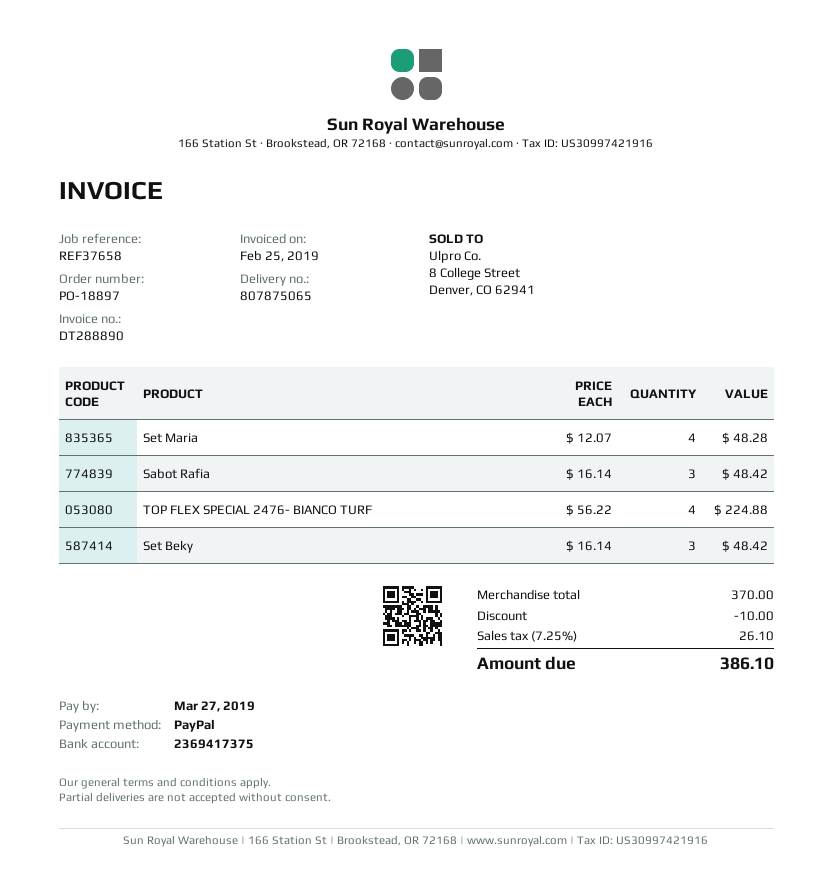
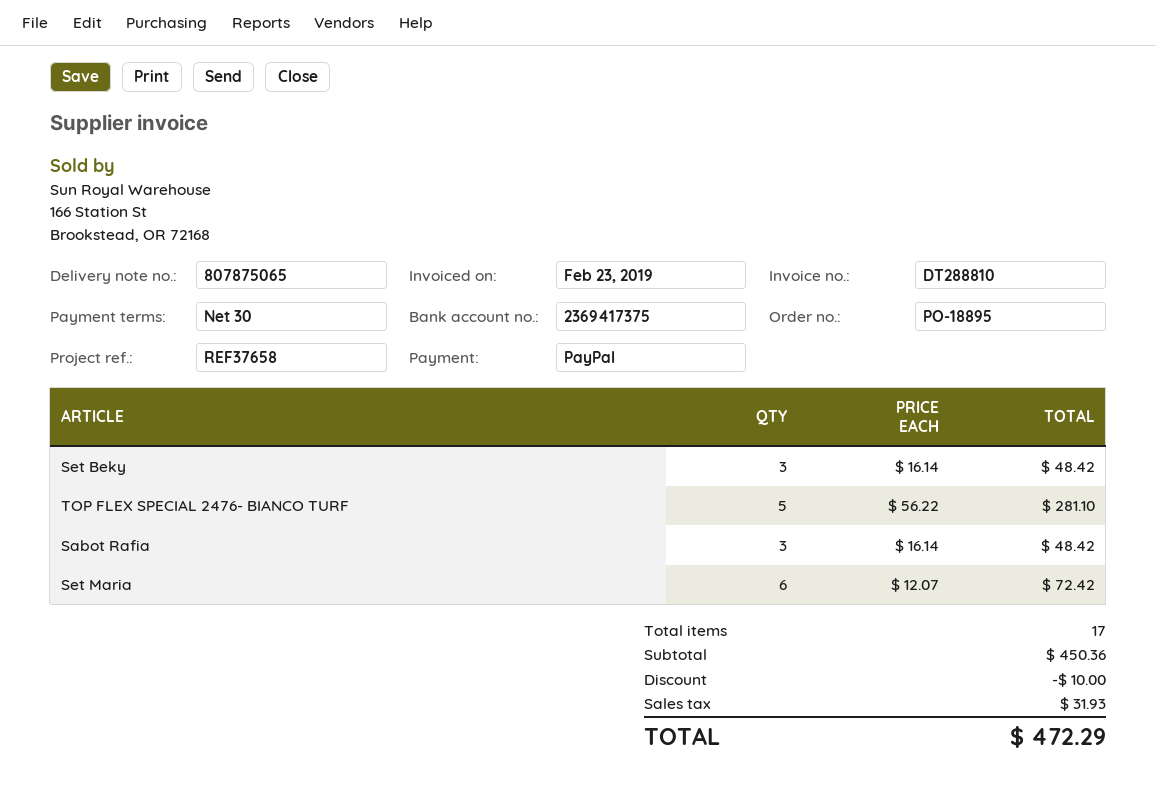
order number: PO-18897 -> PO-18895
invoice number: DT288890 -> DT288810
invoice date: 2019-02-25 -> 2019-02-23
Set Maria: 4 x 12.07 = 48.28 -> 6 x 12.07 = 72.42
TOP FLEX SPECIAL 2476- BIANCO TURF: 4 x 56.22 = 224.88 -> 5 x 56.22 = 281.10
subtotal: 370.00 -> 450.36
tax: 26.10 -> 31.93
total: 386.10 -> 472.29

